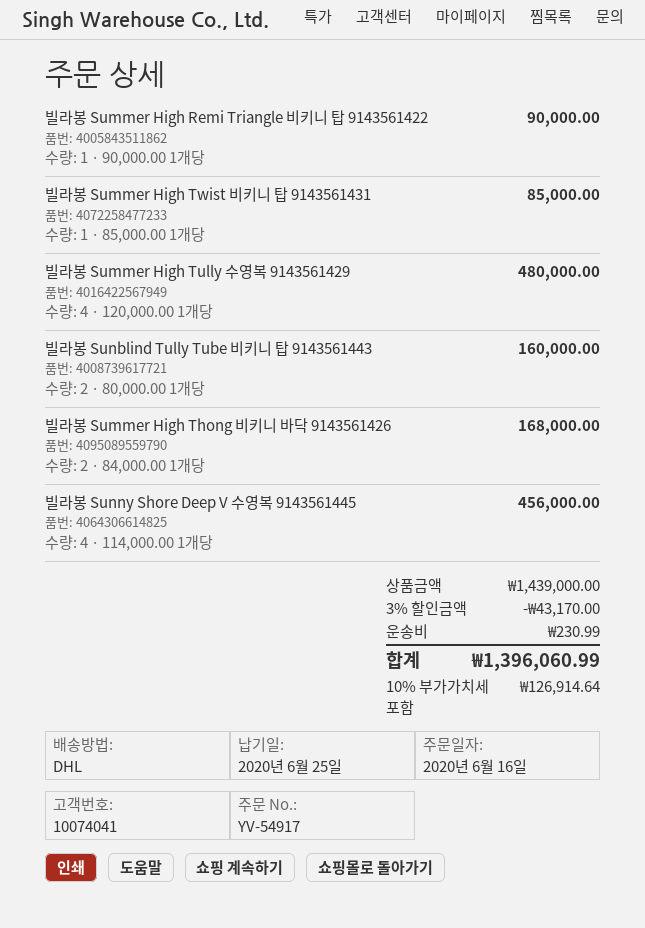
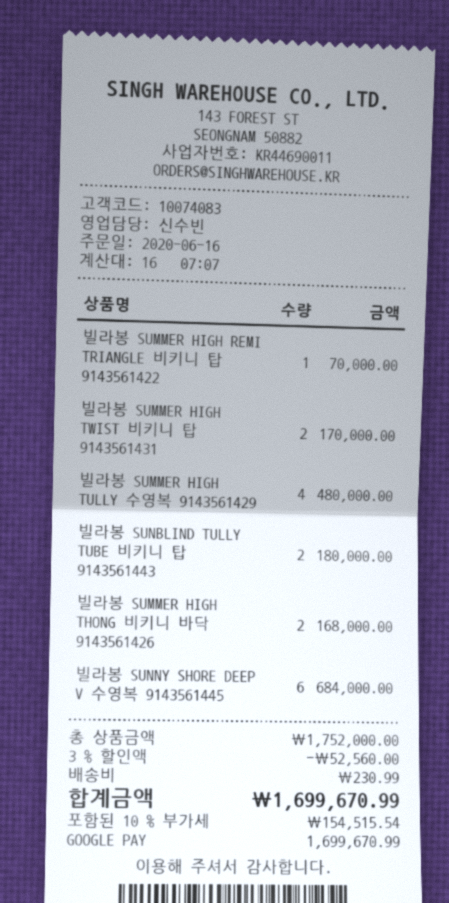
customer number: 10074041 -> 10074083
빌라봉 Summer High Remi Triangle 비키니 탑 9143561422: 1 for 90000.00 -> 1 for 70000.00
빌라봉 Summer High Twist 비키니 탑 9143561431: 1 for 85000.00 -> 2 for 170000.00
빌라봉 Sunblind Tully Tube 비키니 탑 9143561443: 2 for 160000.00 -> 2 for 180000.00
빌라봉 Sunny Shore Deep V 수영복 9143561445: 4 for 456000.00 -> 6 for 684000.00
subtotal: 1439000.00 -> 1752000.00
discount: 3% = 43170.00 -> 3% = 52560.00
tax: 10% = 126914.64 -> 10% = 154515.54
total: 1396060.99 -> 1699670.99

